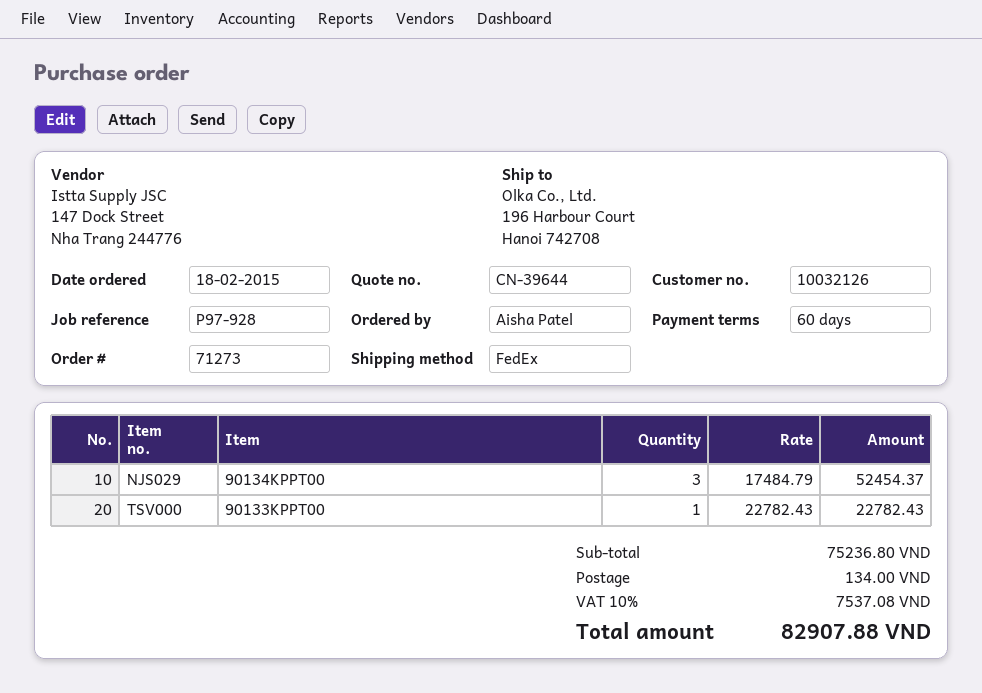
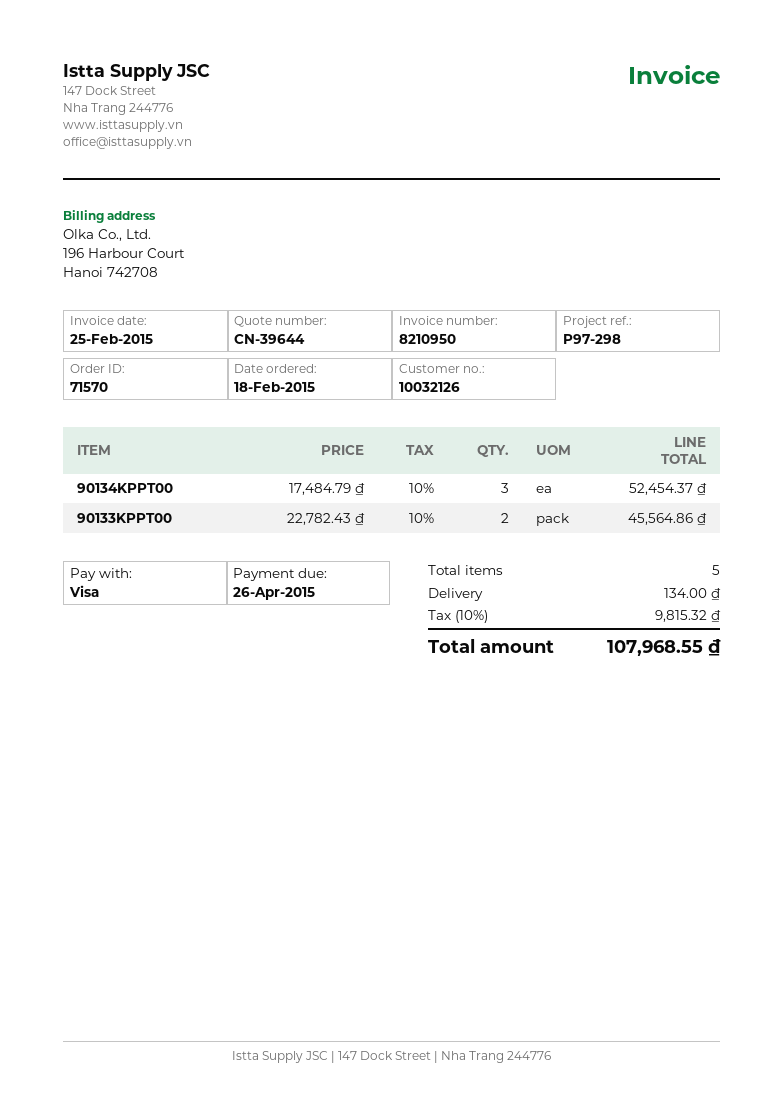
order number: 71273 -> 71570
reference: P97-928 -> P97-298
90133KPPT00: 1 x 22782.43 = 22782.43 -> 2 x 22782.43 = 45564.86
tax: 10% = 7537.08 -> 10% = 9815.32
total: 82907.88 -> 107968.55

